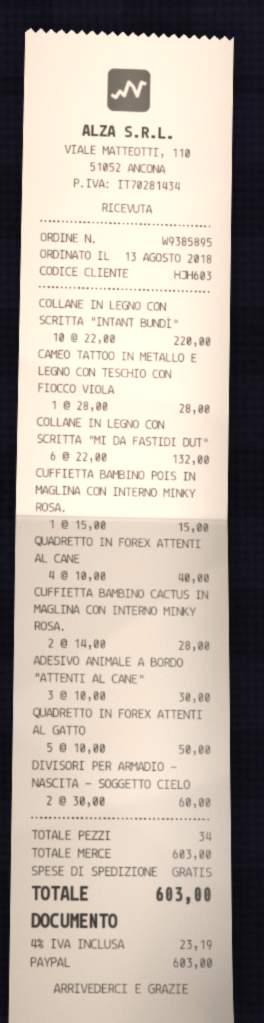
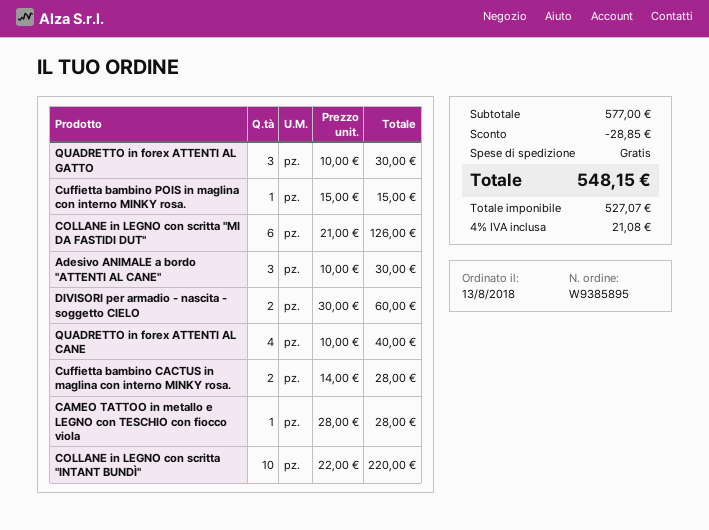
COLLANE IN LEGNO CON SCRITTA "MI DA FASTIDI DUT": 6 x 22.00 = 132.00 -> 6 x 21.00 = 126.00
QUADRETTO IN FOREX ATTENTI AL GATTO: 5 x 10.00 = 50.00 -> 3 x 10.00 = 30.00
subtotal: 603.00 -> 577.00
discount: none -> 28.85
tax: 4% = 23.19 -> 4% = 21.08
total: 603.00 -> 548.15

